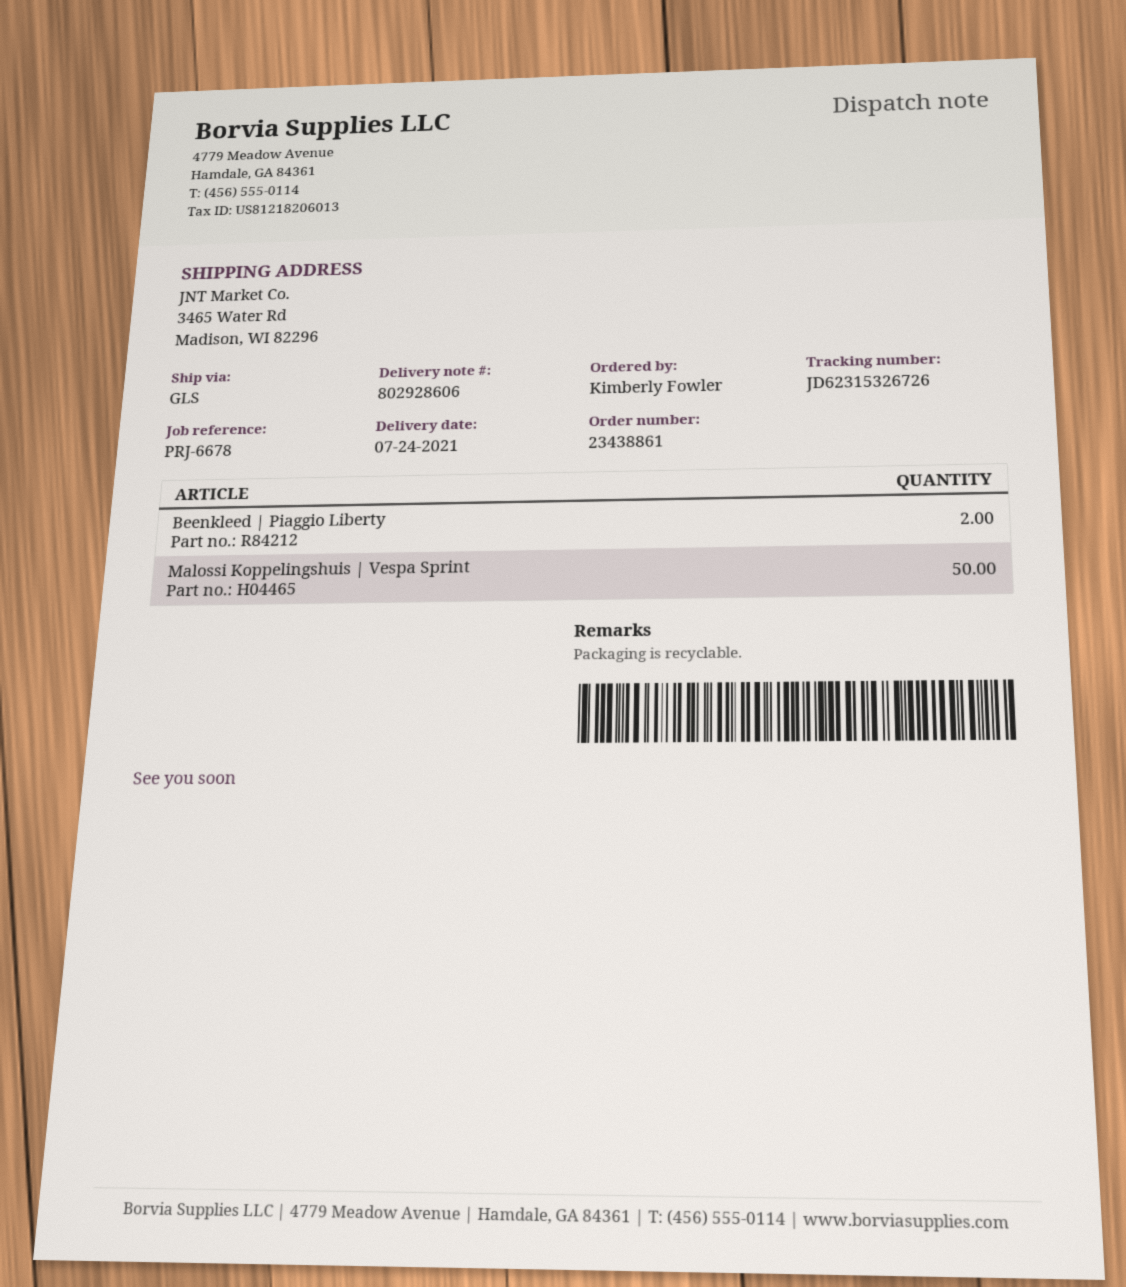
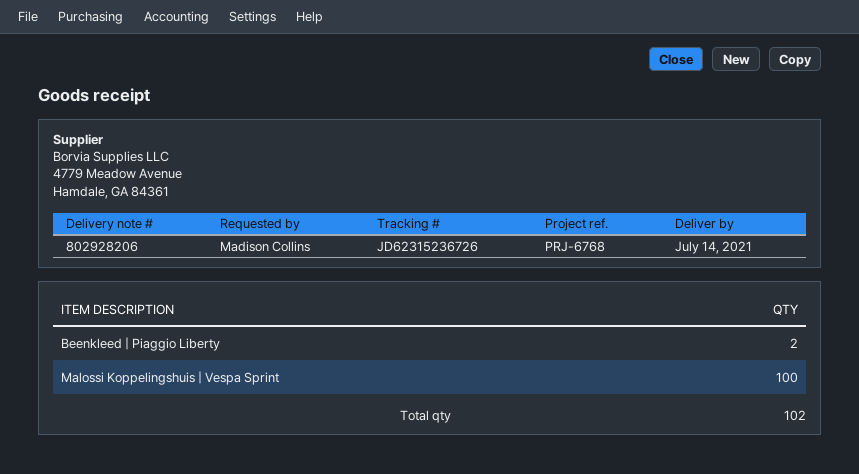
delivery note number: 802928606 -> 802928206
delivery date: 2021-07-24 -> 2021-07-14
reference: PRJ-6678 -> PRJ-6768
ordered by: Kimberly Fowler -> Madison Collins
tracking number: JD62315326726 -> JD62315236726
Malossi Koppelingshuis | Vespa Sprint: 50 -> 100

